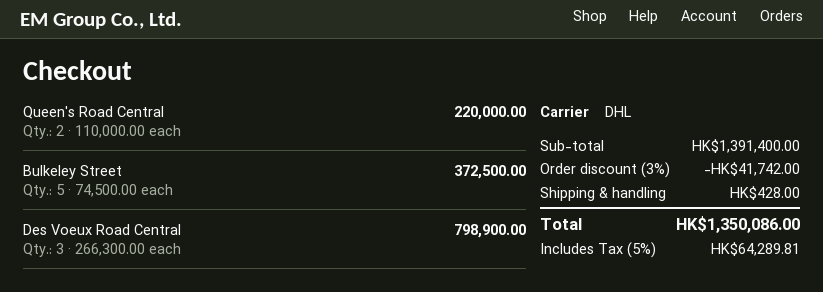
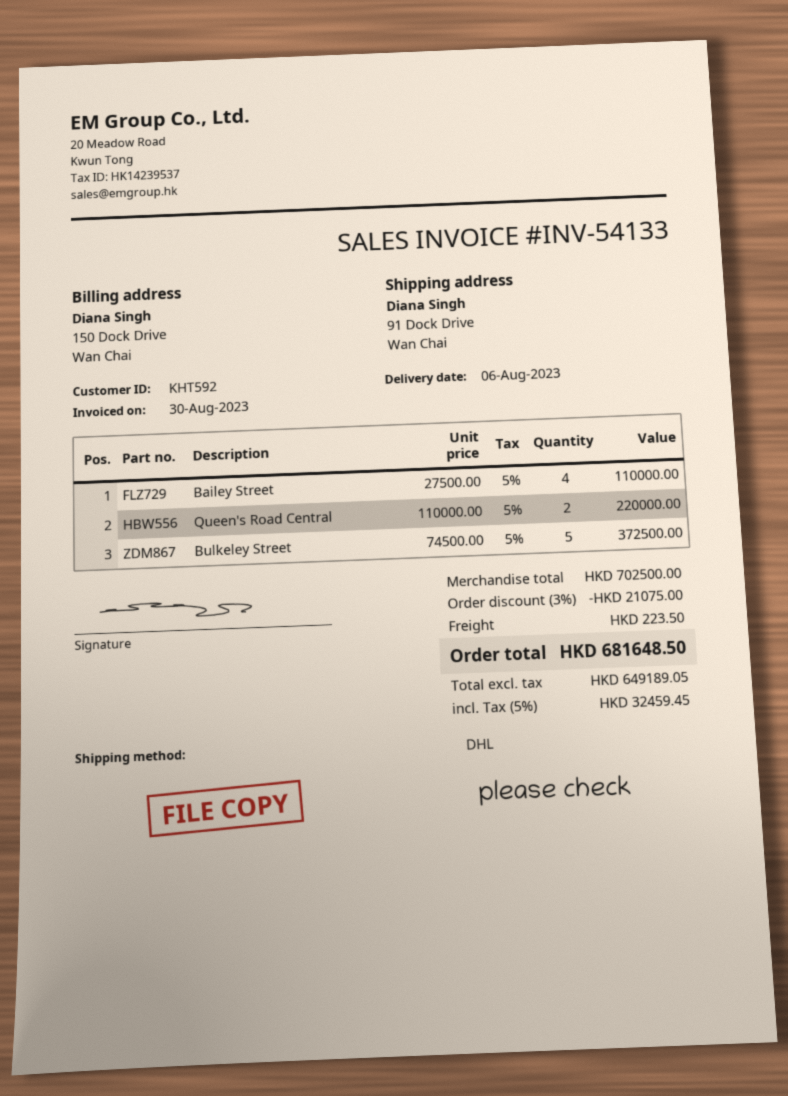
Des Voeux Road Central: 3 x 266300.00 = 798900.00 -> none
Bailey Street: none -> 4 x 27500.00 = 110000.00
subtotal: 1391400.00 -> 702500.00
discount: 3% = 41742.00 -> 3% = 21075.00
shipping: 428.00 -> 223.50
tax: 5% = 64289.81 -> 5% = 32459.45
total: 1350086.00 -> 681648.50

